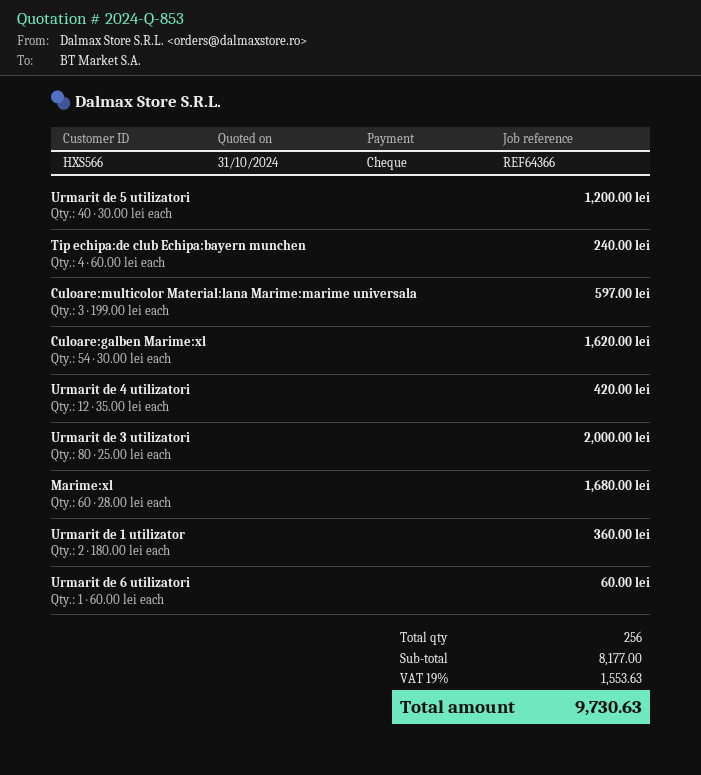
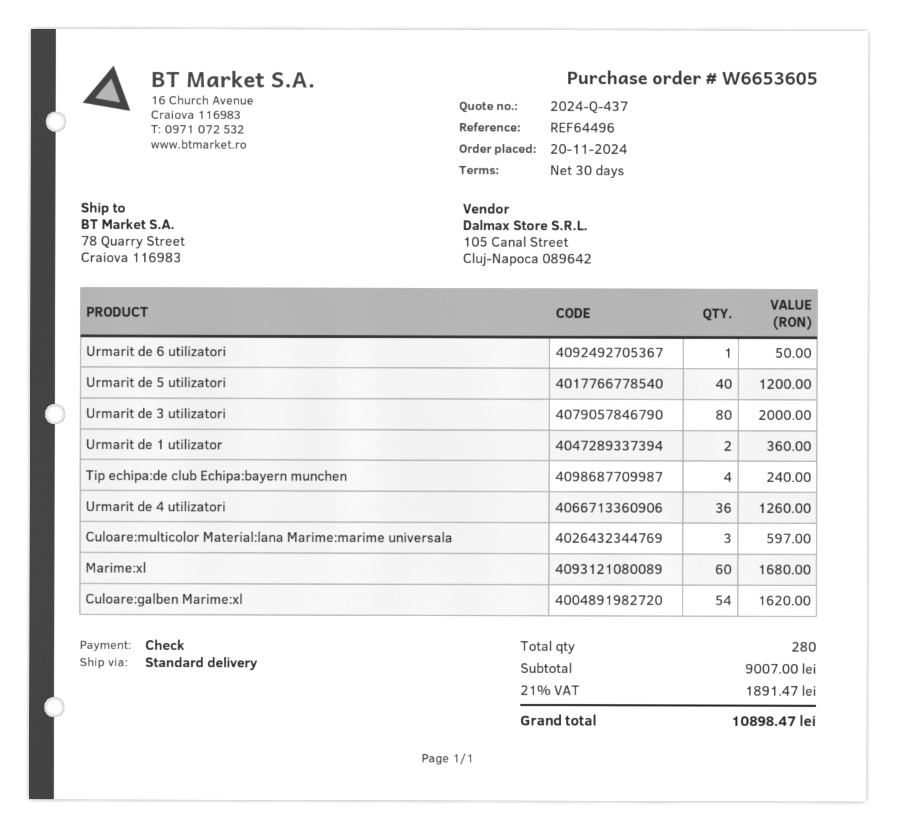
quote number: 2024-Q-853 -> 2024-Q-437
reference: REF64366 -> REF64496
Urmarit de 4 utilizatori: 12 for 420.00 -> 36 for 1260.00
Urmarit de 6 utilizatori: 1 for 60.00 -> 1 for 50.00
total quantity: 256 -> 280
subtotal: 8177.00 -> 9007.00
tax: 19% = 1553.63 -> 21% = 1891.47
total: 9730.63 -> 10898.47

